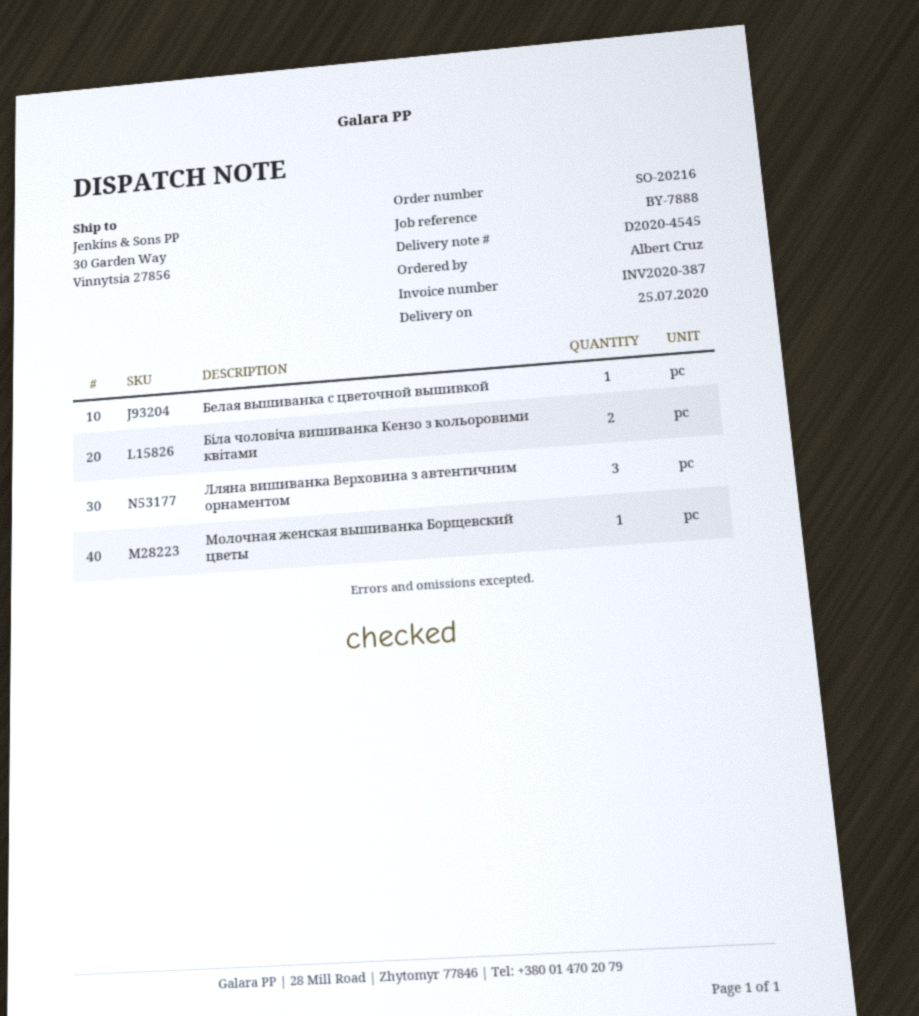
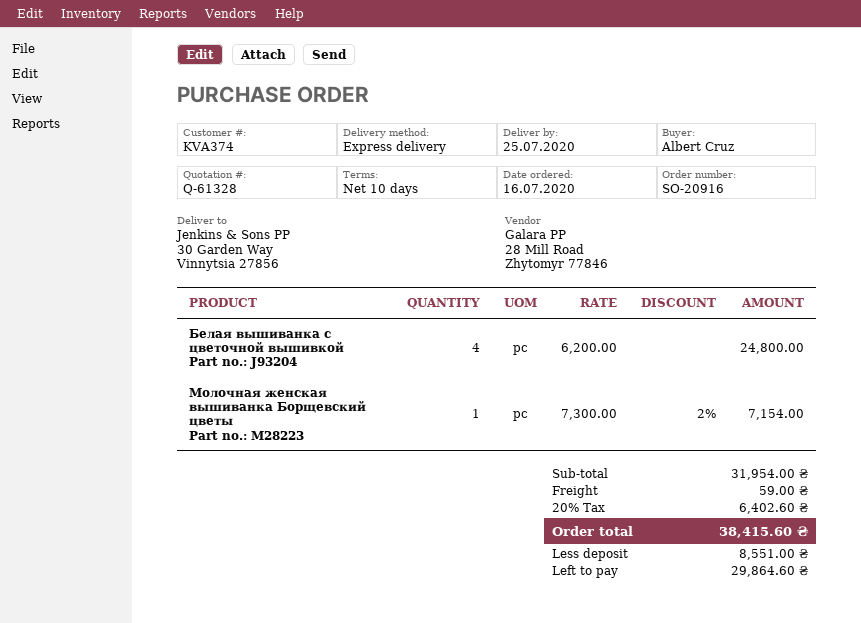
order number: SO-20216 -> SO-20916
Белая вышиванка с цветочной вышивкой: 1 -> 4
Біла чоловіча вишиванка Кензо з кольоровими квітами: 2 -> none
Лляна вишиванка Верховина з автентичним орнаментом: 3 -> none

